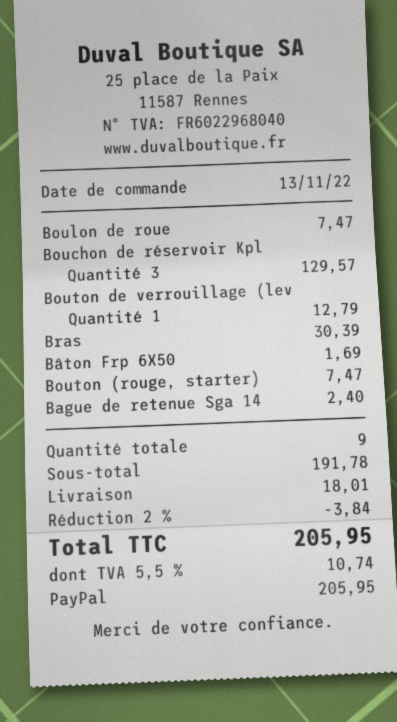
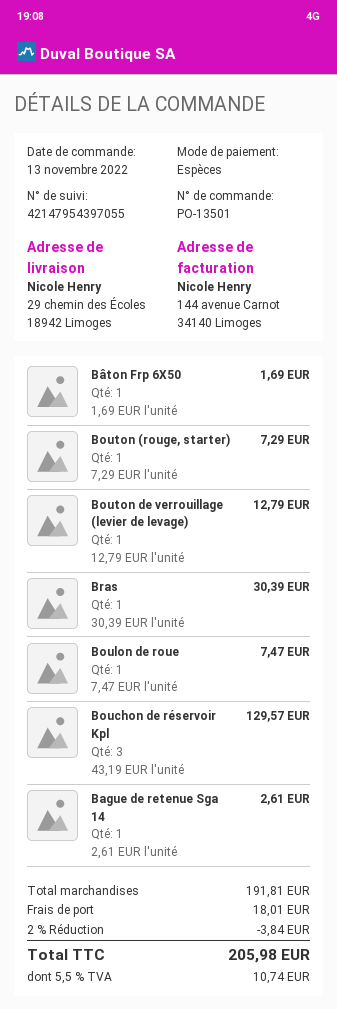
payment method: PayPal -> cash
Bouton (rouge, starter): 1 for 7.47 -> 1 for 7.29
Bague de retenue Sga 14: 1 for 2.40 -> 1 for 2.61
subtotal: 191.78 -> 191.81
total: 205.95 -> 205.98

